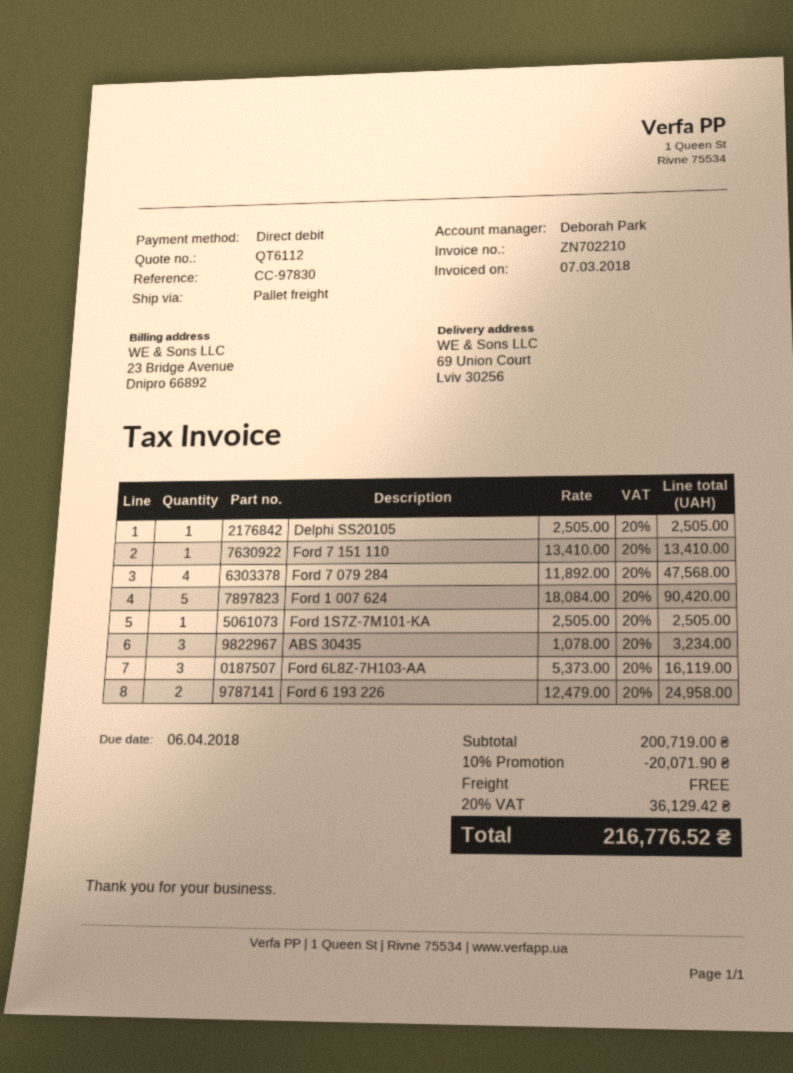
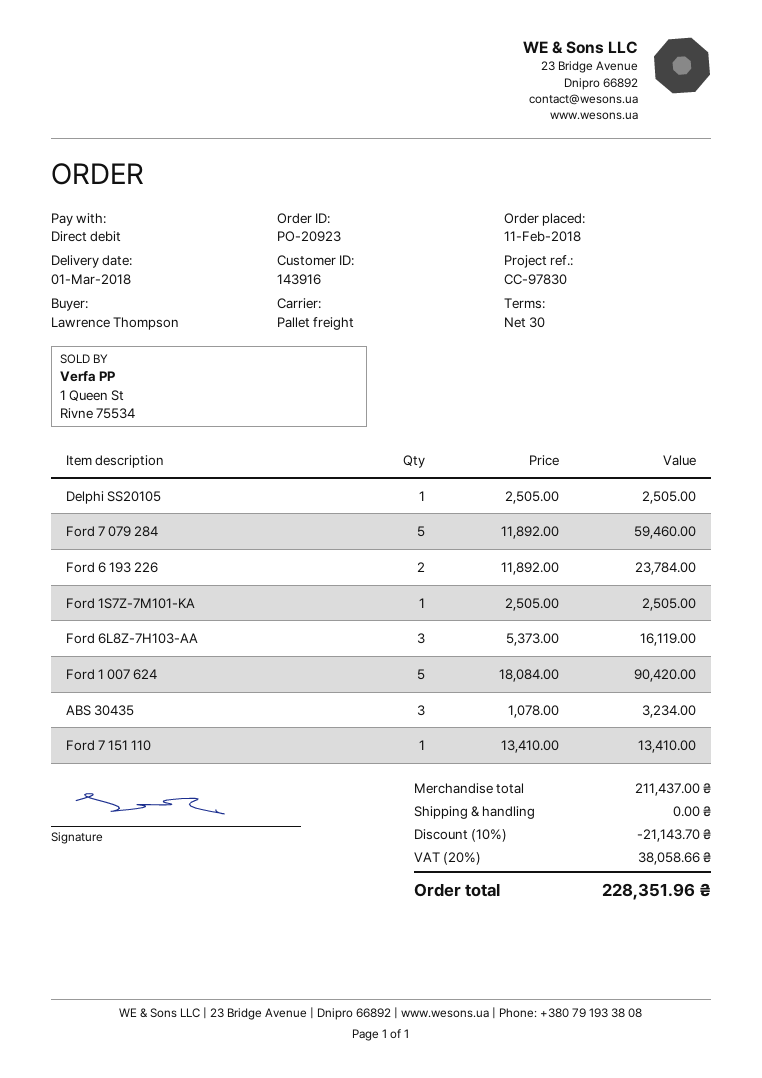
Ford 7 079 284: 4 x 11892.00 = 47568.00 -> 5 x 11892.00 = 59460.00
Ford 6 193 226: 2 x 12479.00 = 24958.00 -> 2 x 11892.00 = 23784.00
subtotal: 200719.00 -> 211437.00
discount: 10% = 20071.90 -> 10% = 21143.70
tax: 20% = 36129.42 -> 20% = 38058.66
total: 216776.52 -> 228351.96

